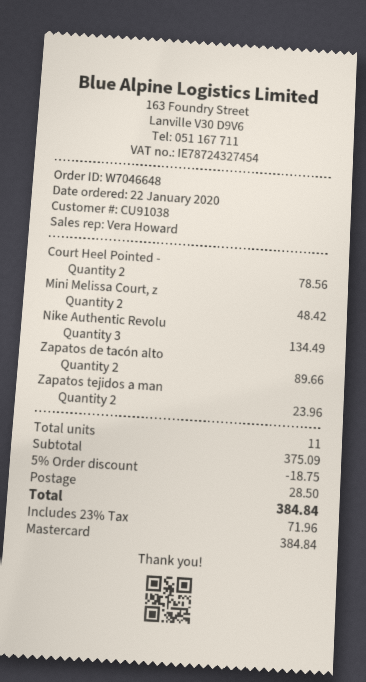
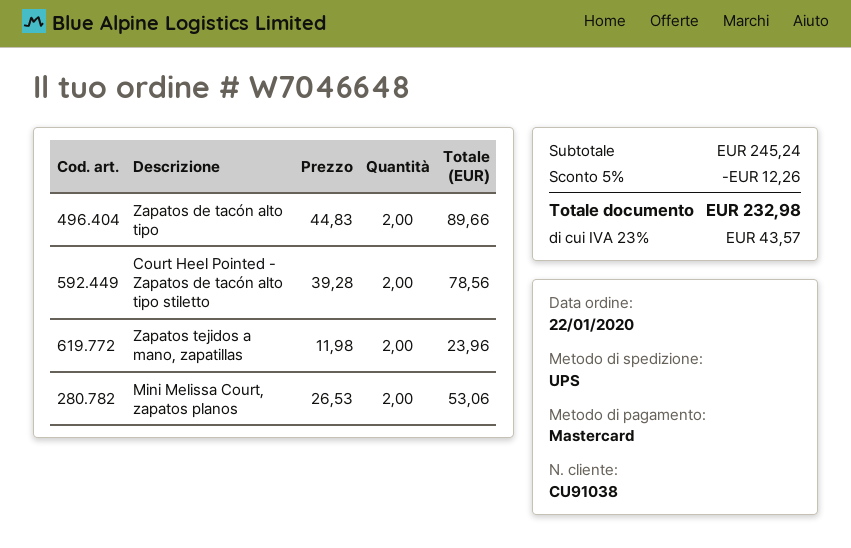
Mini Melissa Court, z: 2 for 48.42 -> 2 for 53.06
Nike Authentic Revolu: 3 for 134.49 -> none
subtotal: 375.09 -> 245.24
discount: 5% = 18.75 -> 5% = 12.26
shipping: 28.50 -> none
tax: 23% = 71.96 -> 23% = 43.57
total: 384.84 -> 232.98

